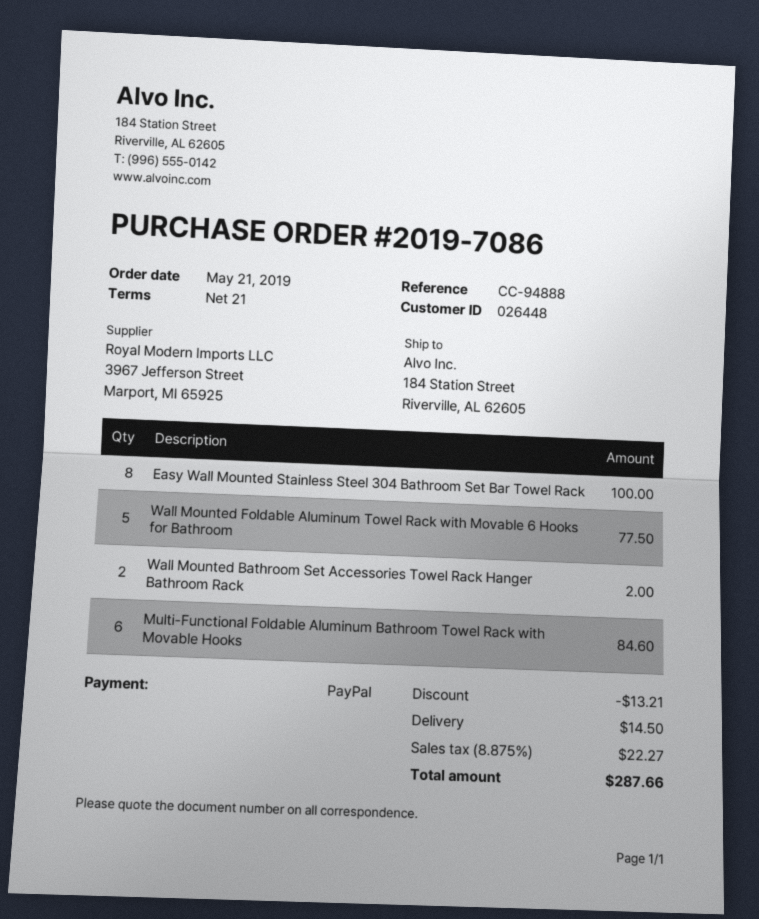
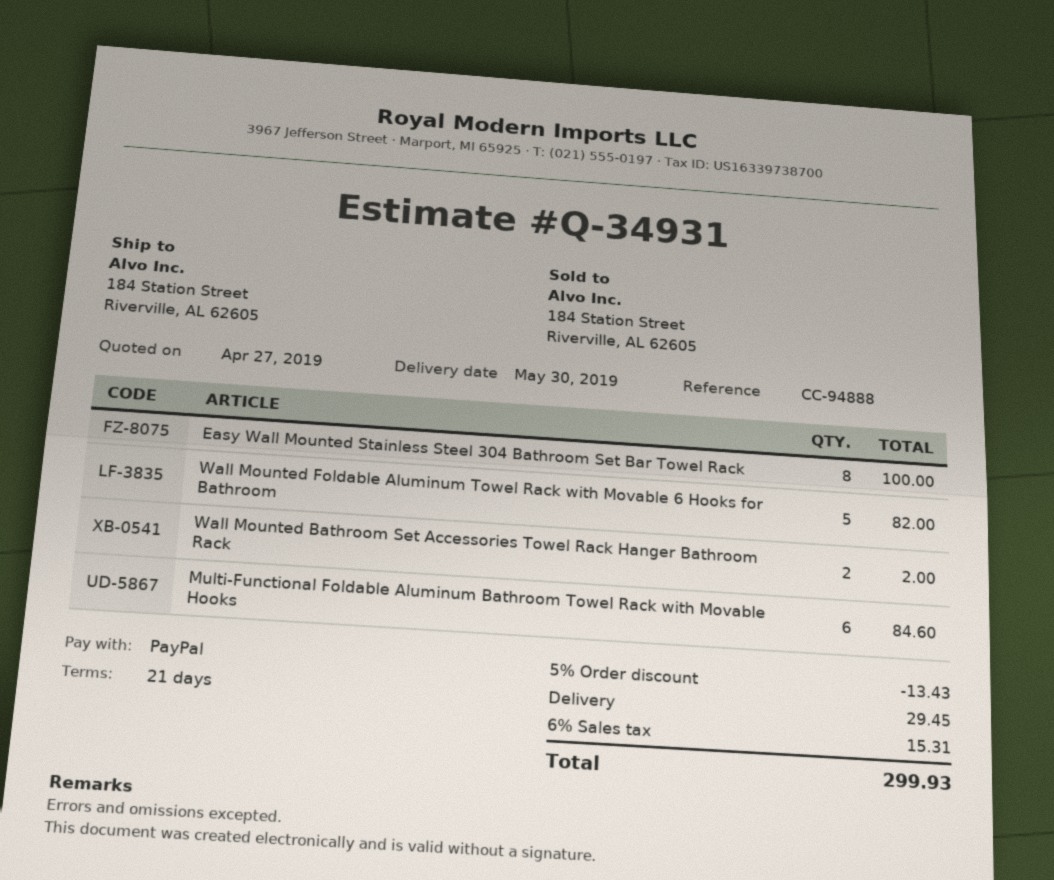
Wall Mounted Foldable Aluminum Towel Rack with Movable 6 Hooks for Bathroom: 5 for 77.50 -> 5 for 82.00
discount: 13.21 -> 13.43
shipping: 14.50 -> 29.45
tax: 8.875% = 22.27 -> 6% = 15.31
total: 287.66 -> 299.93

